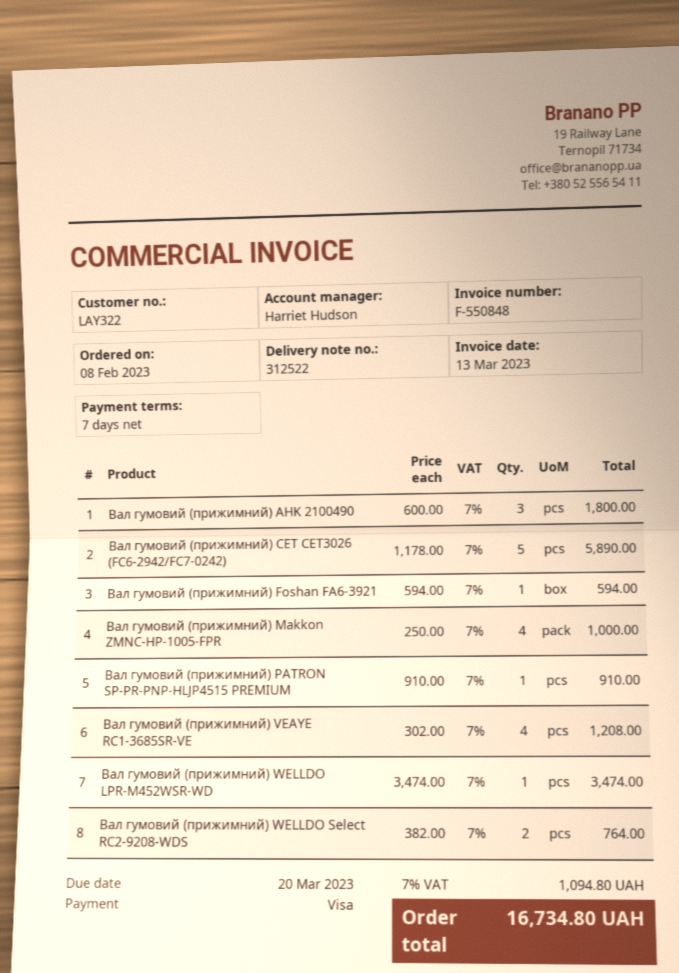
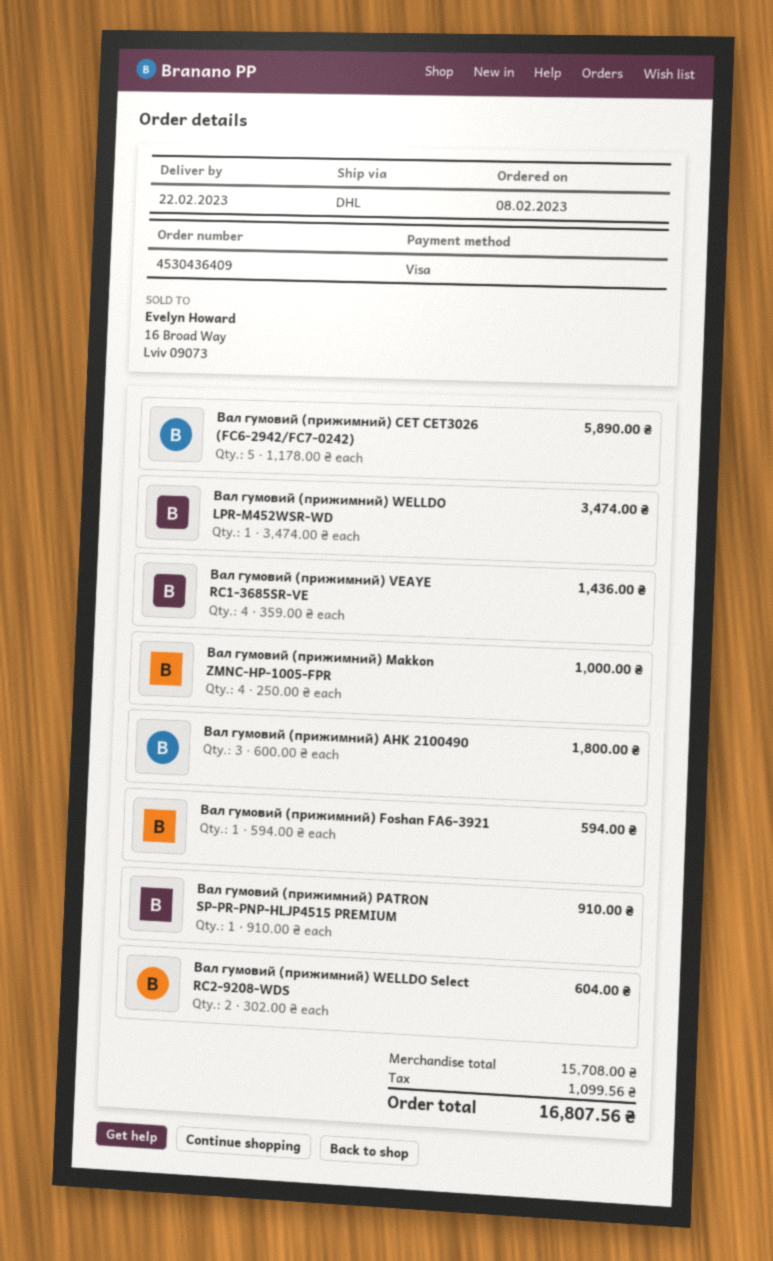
Вал гумовий (прижимний) VEAYE RC1-3685SR-VE: 4 x 302.00 = 1208.00 -> 4 x 359.00 = 1436.00
Вал гумовий (прижимний) WELLDO Select RC2-9208-WDS: 2 x 382.00 = 764.00 -> 2 x 302.00 = 604.00
tax: 1094.80 -> 1099.56
total: 16734.80 -> 16807.56

